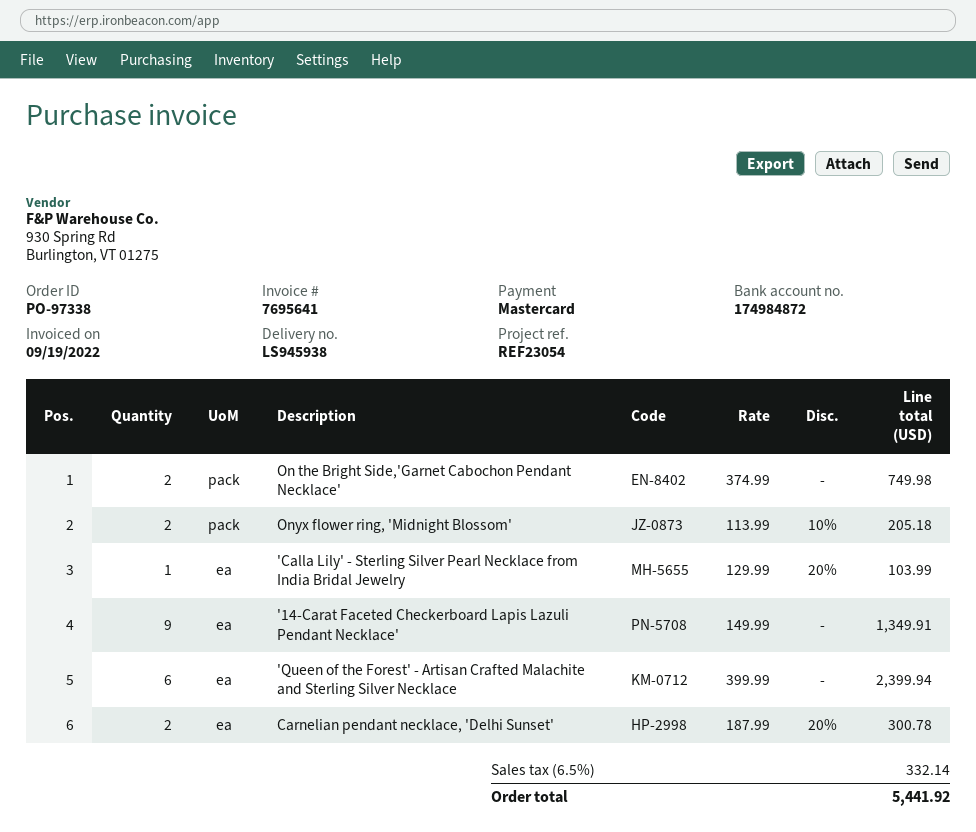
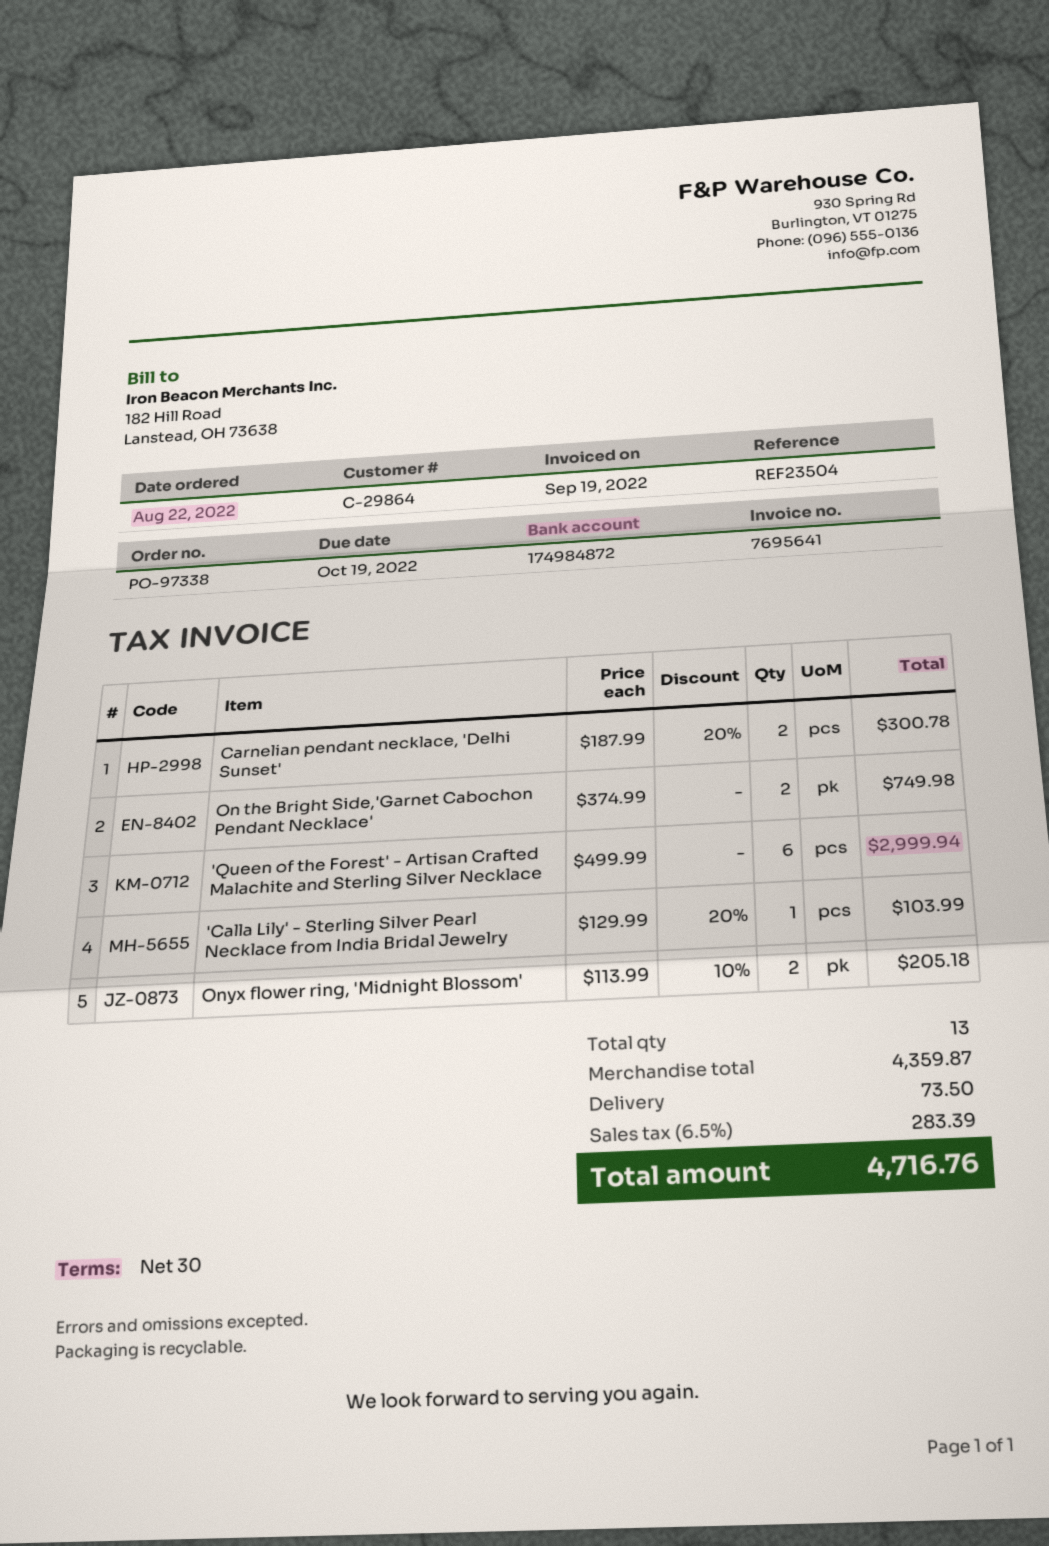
reference: REF23054 -> REF23504
'14-Carat Faceted Checkerboard Lapis Lazuli Pendant Necklace': 9 x 149.99 = 1349.91 -> none
'Queen of the Forest' - Artisan Crafted Malachite and Sterling Silver Necklace: 6 x 399.99 = 2399.94 -> 6 x 499.99 = 2999.94
shipping: none -> 73.50
tax: 6.5% = 332.14 -> 6.5% = 283.39
total: 5441.92 -> 4716.76

